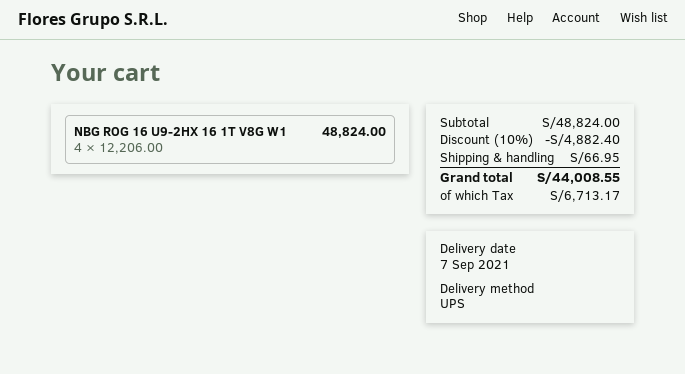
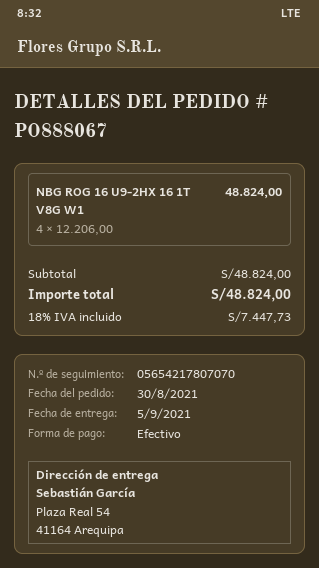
delivery date: 2021-09-07 -> 2021-09-05
discount: 10% = 4882.40 -> none
shipping: 66.95 -> none
tax: 6713.17 -> 7447.73
total: 44008.55 -> 48824.00

